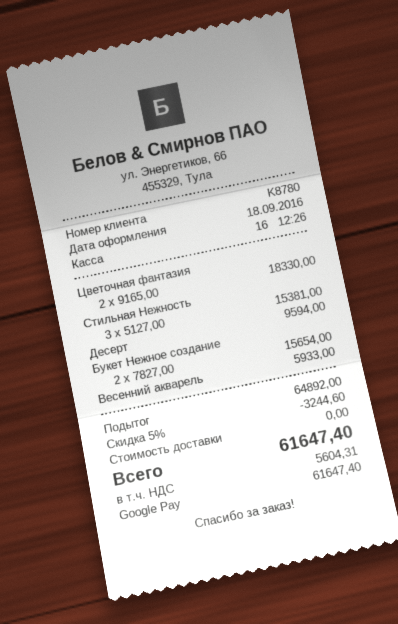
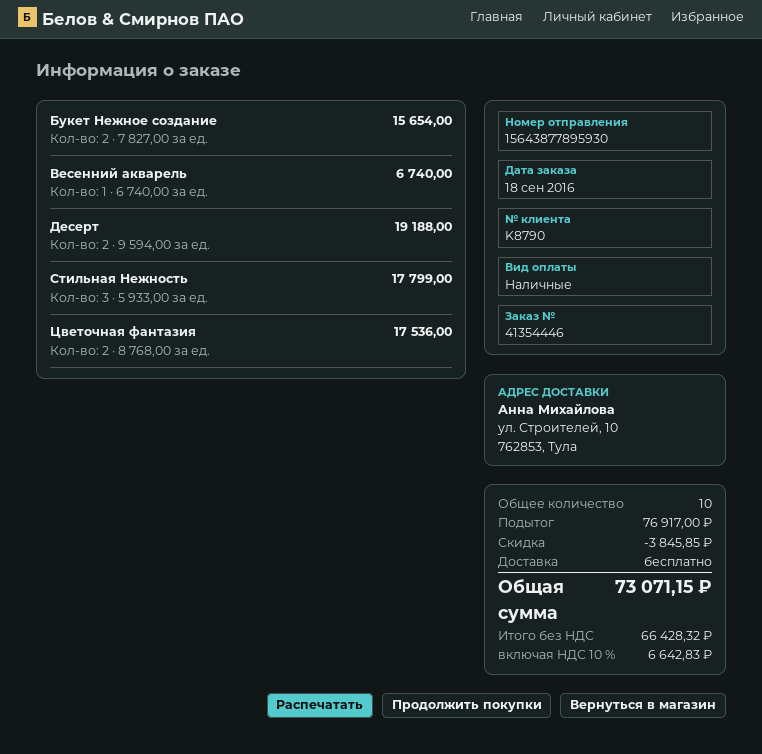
customer number: K8780 -> K8790
payment method: Google Pay -> cash
Цветочная фантазия: 2 x 9165.00 = 18330.00 -> 2 x 8768.00 = 17536.00
Стильная Нежность: 3 x 5127.00 = 15381.00 -> 3 x 5933.00 = 17799.00
Десерт: 1 x 9594.00 = 9594.00 -> 2 x 9594.00 = 19188.00
Весенний акварель: 1 x 5933.00 = 5933.00 -> 1 x 6740.00 = 6740.00
subtotal: 64892.00 -> 76917.00
discount: 3244.60 -> 3845.85
tax: 5604.31 -> 6642.83
total: 61647.40 -> 73071.15

